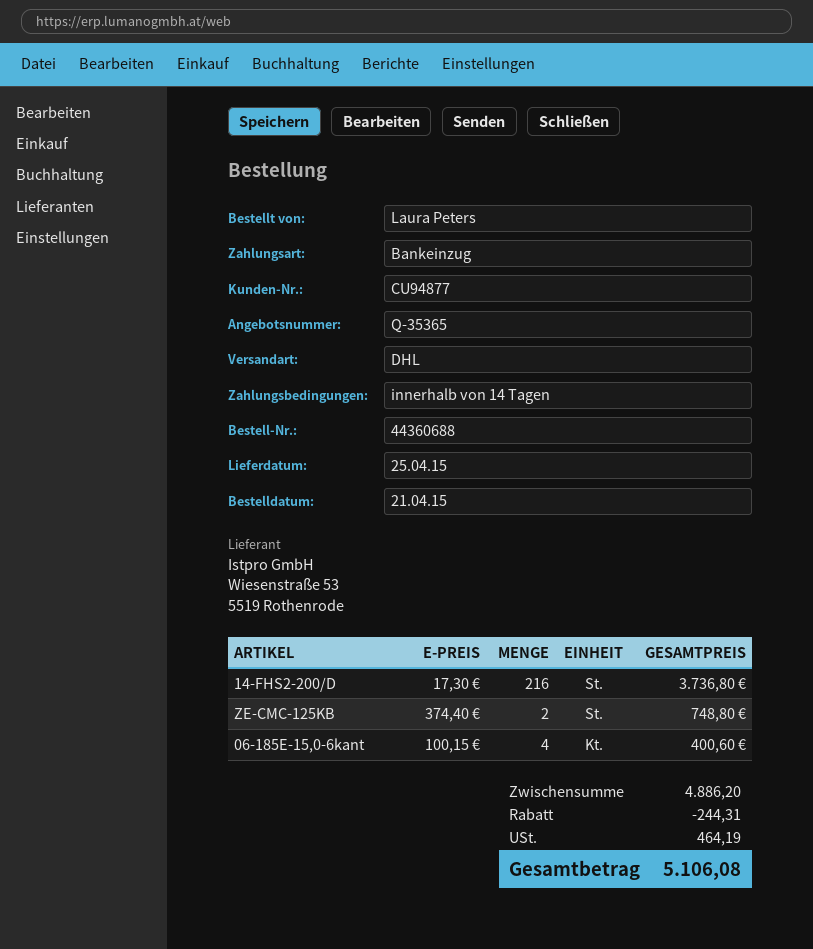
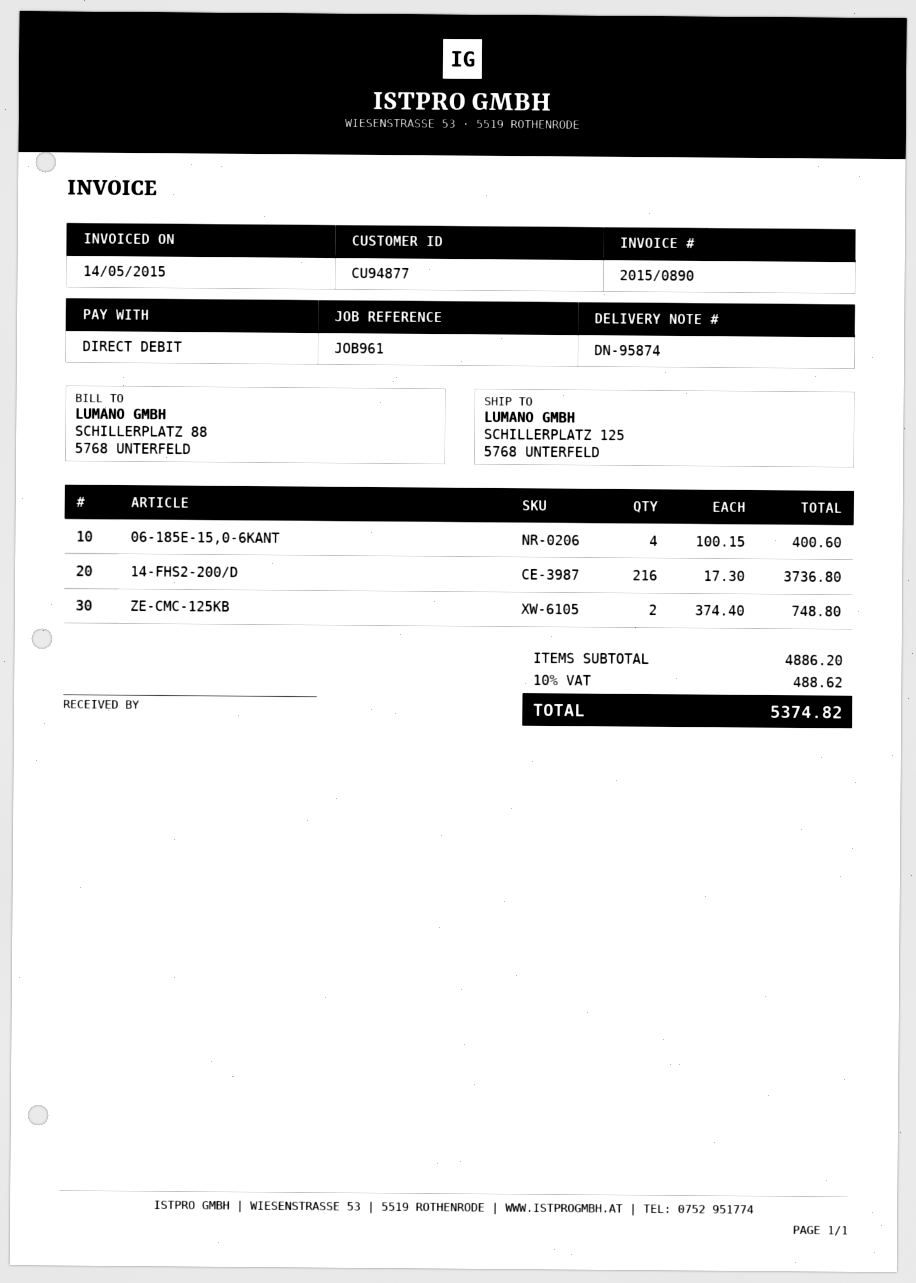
discount: 244.31 -> none
tax: 464.19 -> 488.62
total: 5106.08 -> 5374.82

